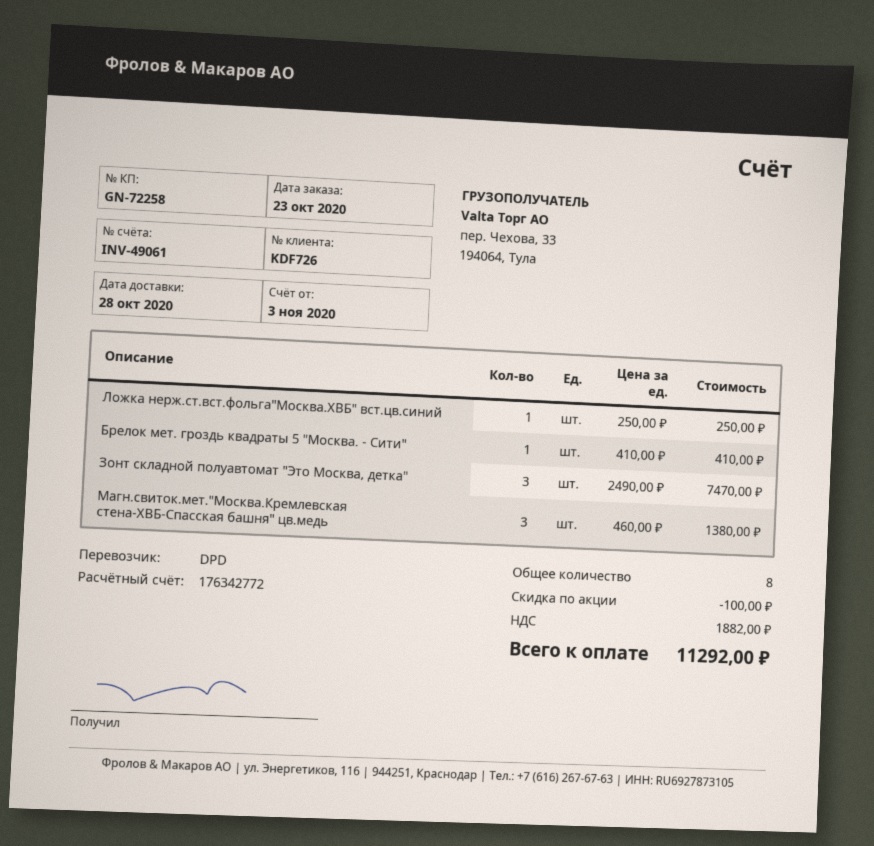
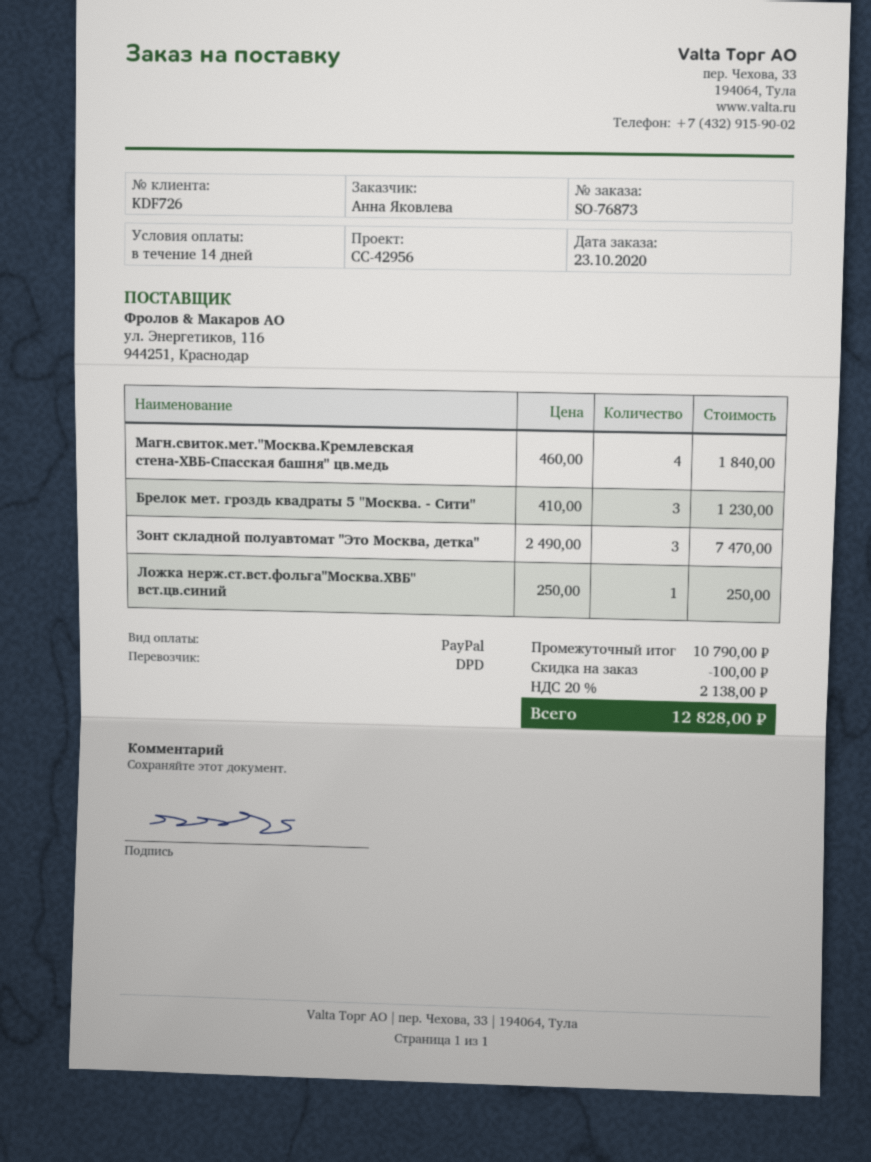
Брелок мет. гроздь квадраты 5 "Москва. - Сити": 1 x 410.00 = 410.00 -> 3 x 410.00 = 1230.00
Магн.свиток.мет."Москва.Кремлевская стена-ХВБ-Спасская башня" цв.медь: 3 x 460.00 = 1380.00 -> 4 x 460.00 = 1840.00
tax: 1882.00 -> 2138.00
total: 11292.00 -> 12828.00

